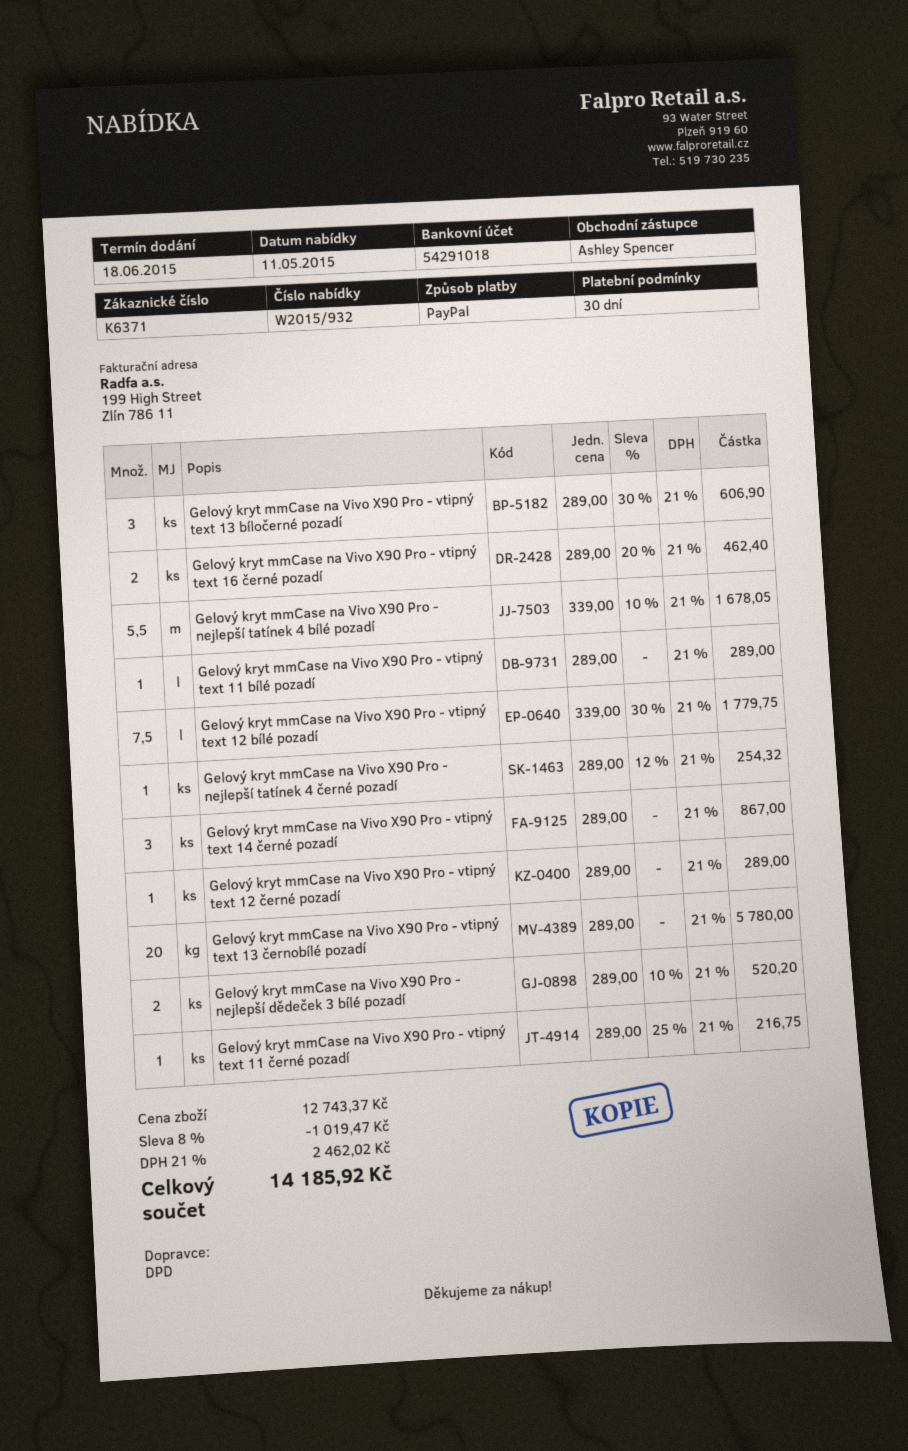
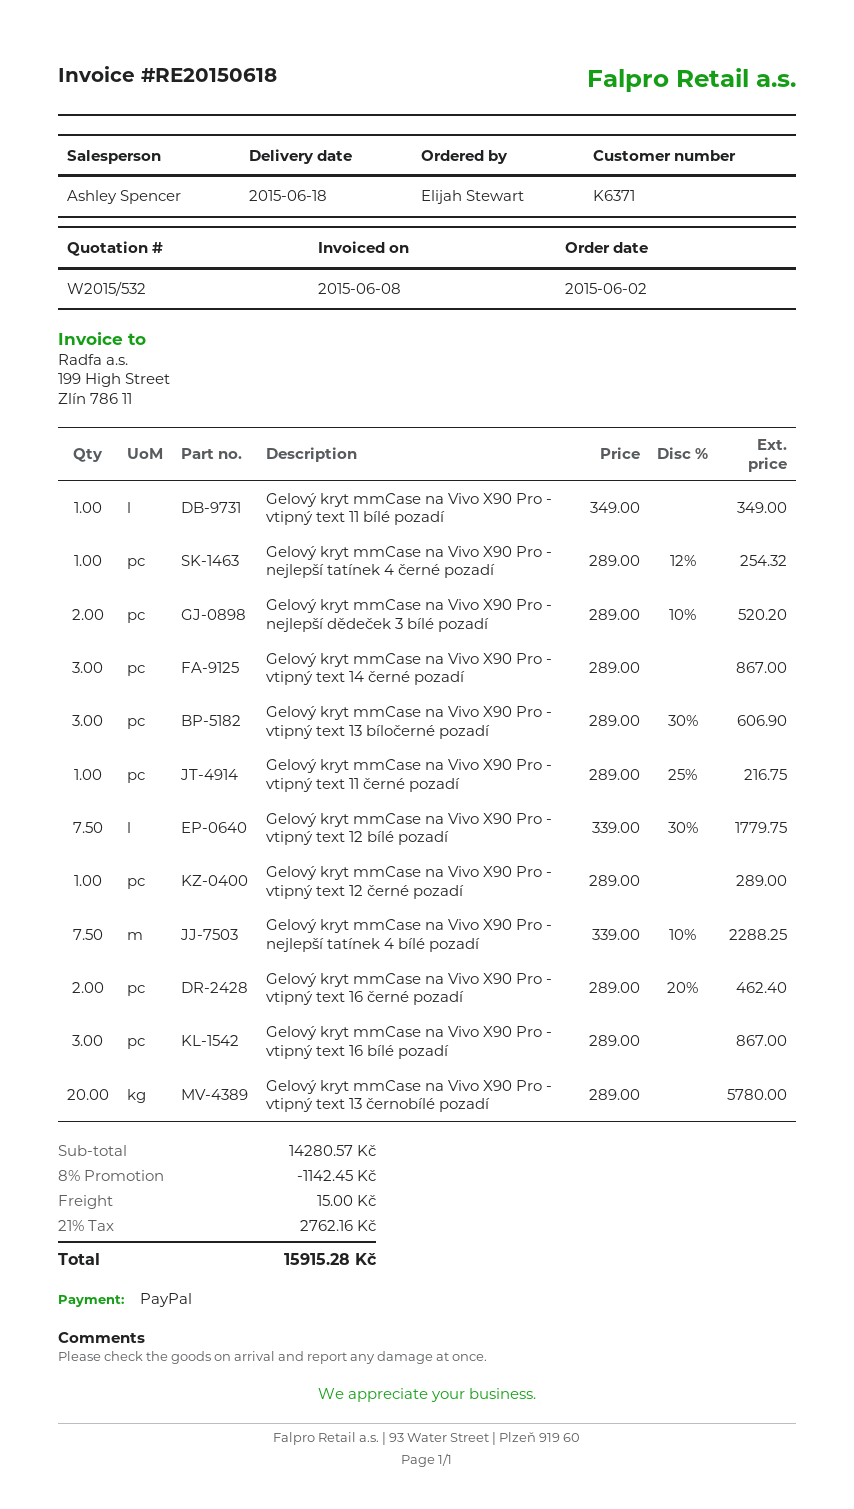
quote number: W2015/932 -> W2015/532
Gelový kryt mmCase na Vivo X90 Pro - nejlepší tatínek 4 bílé pozadí: 5.5 x 339.00 - 10% = 1678.05 -> 7.5 x 339.00 - 10% = 2288.25
Gelový kryt mmCase na Vivo X90 Pro - vtipný text 11 bílé pozadí: 1 x 289.00 = 289.00 -> 1 x 349.00 = 349.00
Gelový kryt mmCase na Vivo X90 Pro - vtipný text 16 bílé pozadí: none -> 3 x 289.00 = 867.00
subtotal: 12743.37 -> 14280.57
discount: 8% = 1019.47 -> 8% = 1142.45
shipping: none -> 15.00
tax: 21% = 2462.02 -> 21% = 2762.16
total: 14185.92 -> 15915.28

